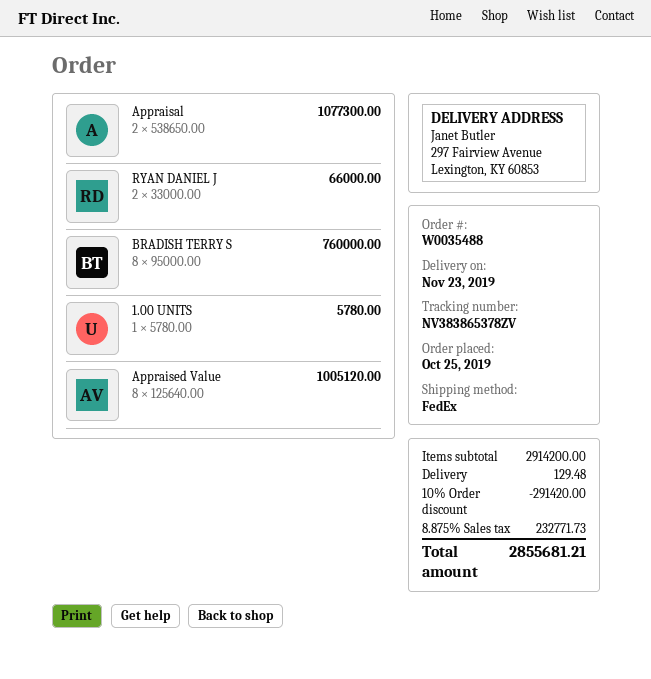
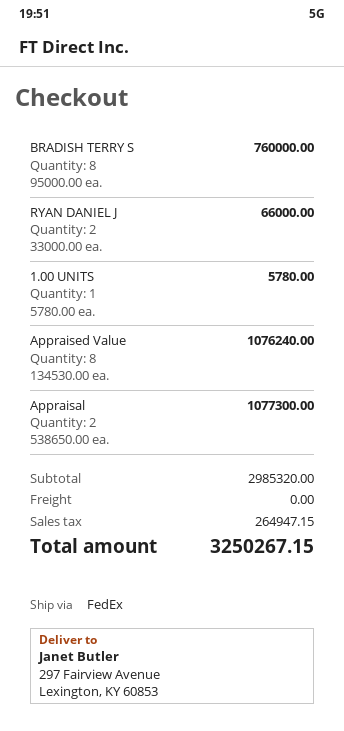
Appraised Value: 8 x 125640.00 = 1005120.00 -> 8 x 134530.00 = 1076240.00
subtotal: 2914200.00 -> 2985320.00
discount: 10% = 291420.00 -> none
shipping: 129.48 -> 0.00
tax: 232771.73 -> 264947.15
total: 2855681.21 -> 3250267.15

